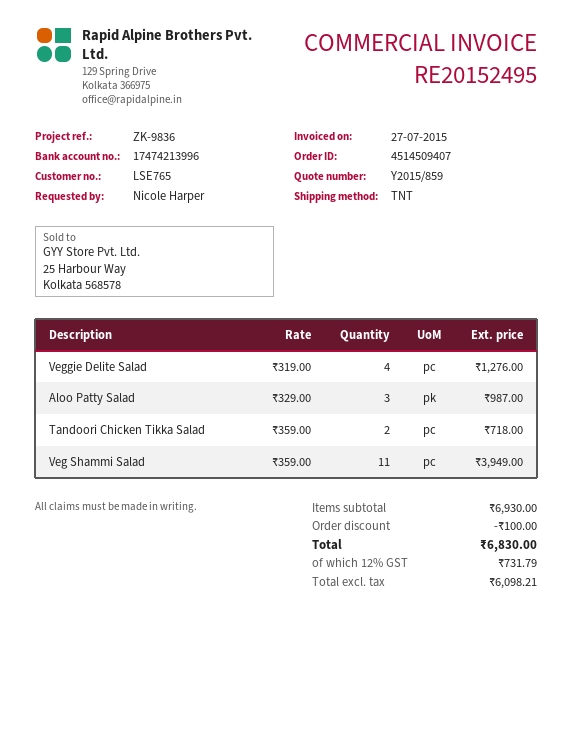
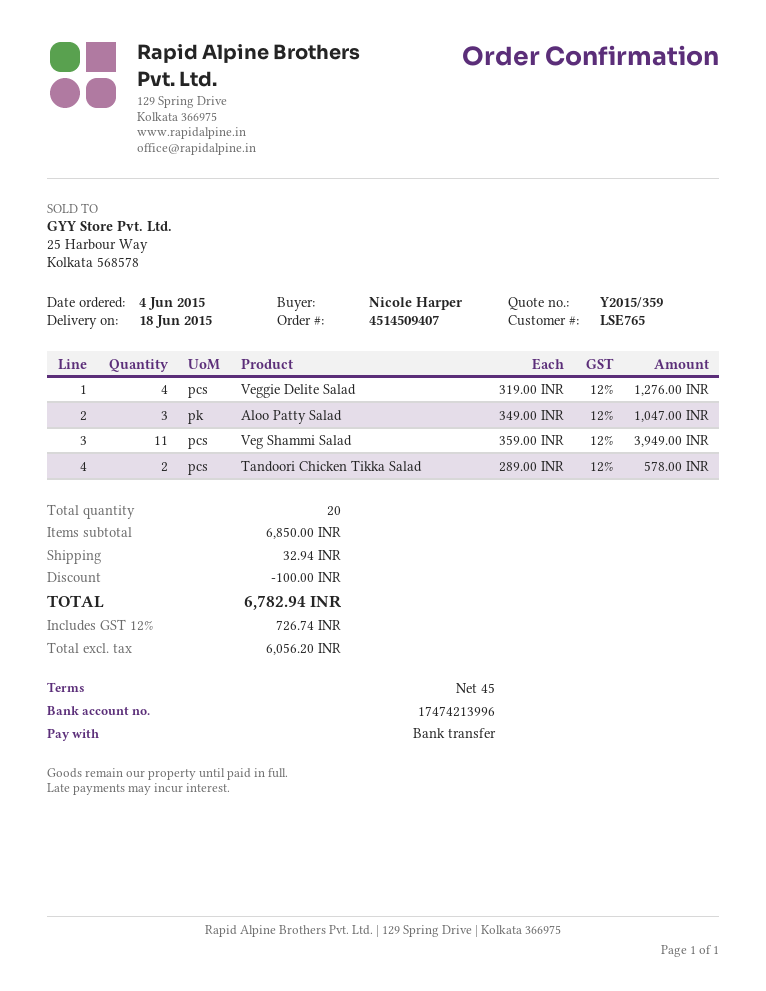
quote number: Y2015/859 -> Y2015/359
Aloo Patty Salad: 3 x 329.00 = 987.00 -> 3 x 349.00 = 1047.00
Tandoori Chicken Tikka Salad: 2 x 359.00 = 718.00 -> 2 x 289.00 = 578.00
subtotal: 6930.00 -> 6850.00
shipping: none -> 32.94
net: 6098.21 -> 6056.20
tax: 12% = 731.79 -> 12% = 726.74
total: 6830.00 -> 6782.94

